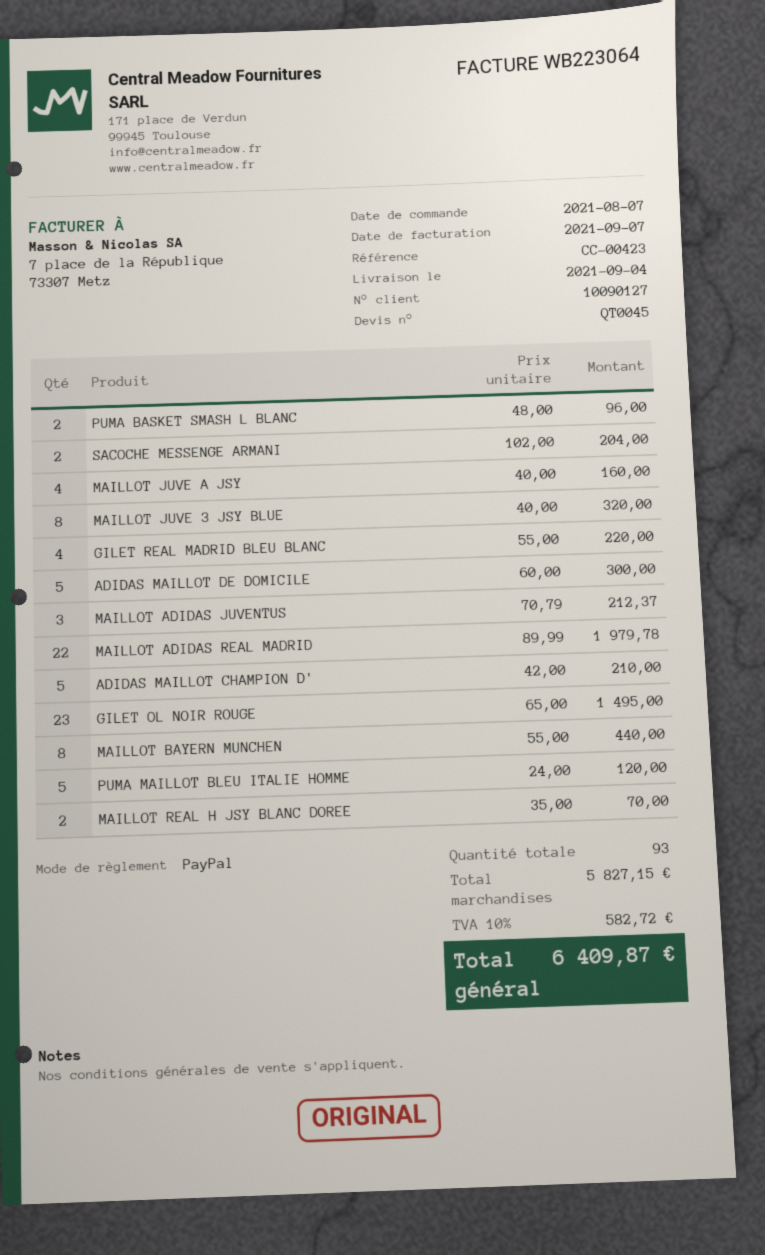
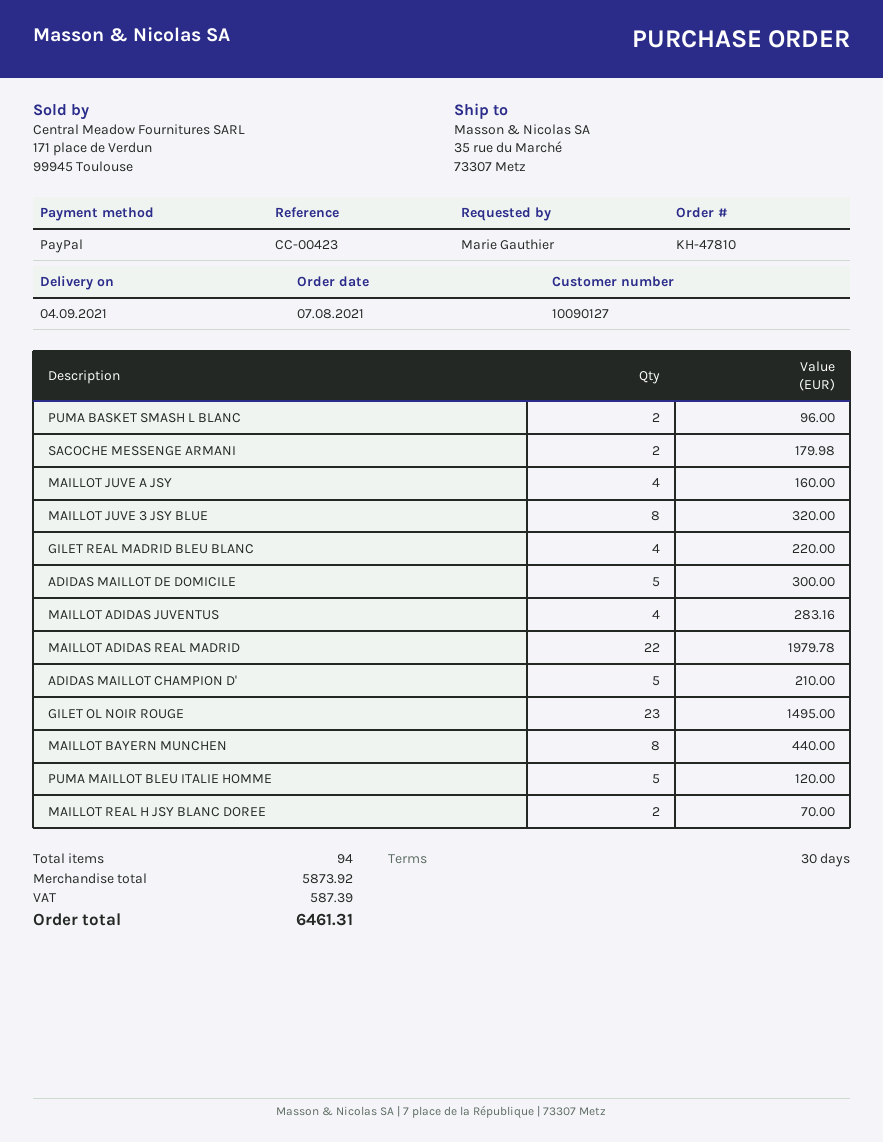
SACOCHE MESSENGE ARMANI: 2 for 204.00 -> 2 for 179.98
MAILLOT ADIDAS JUVENTUS: 3 for 212.37 -> 4 for 283.16
total quantity: 93 -> 94
subtotal: 5827.15 -> 5873.92
tax: 582.72 -> 587.39
total: 6409.87 -> 6461.31

